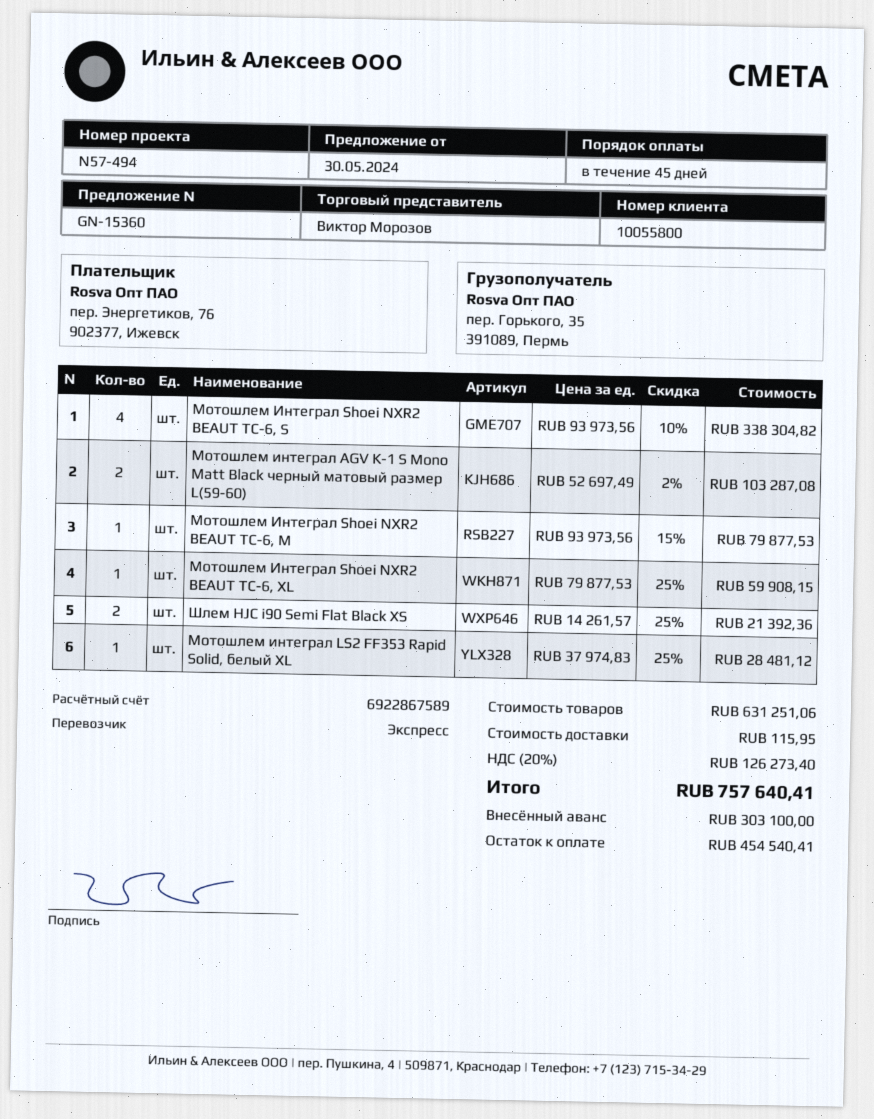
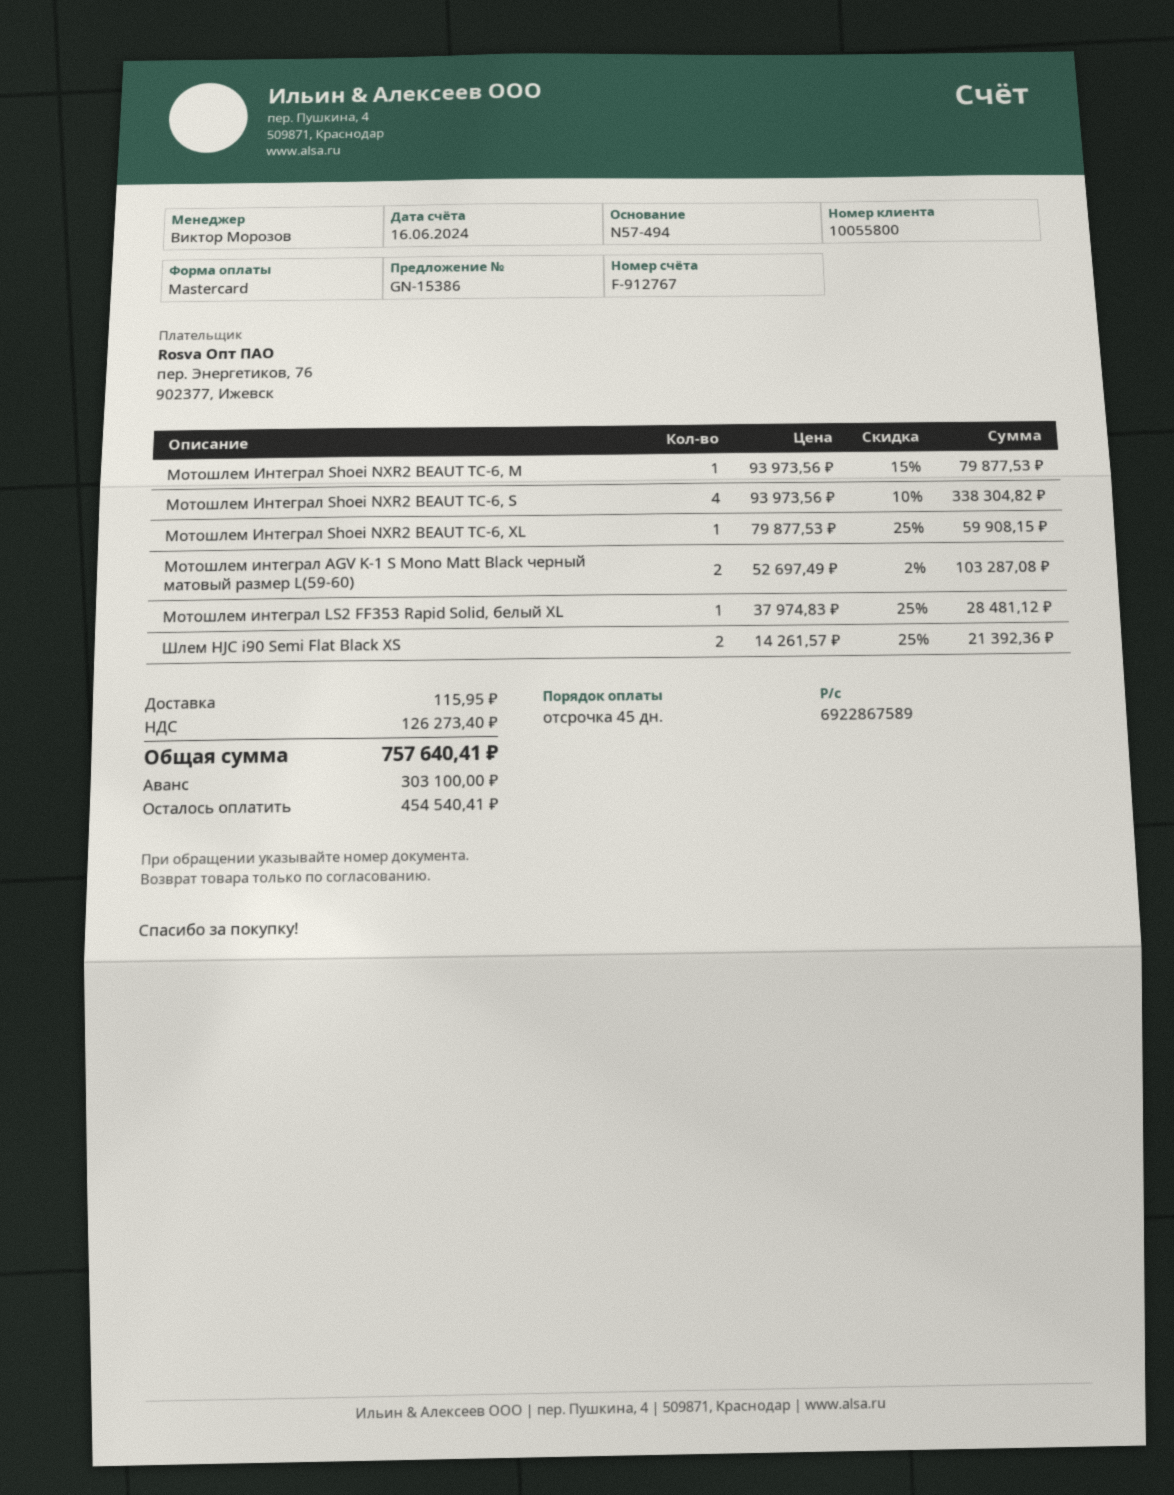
quote number: GN-15360 -> GN-15386

